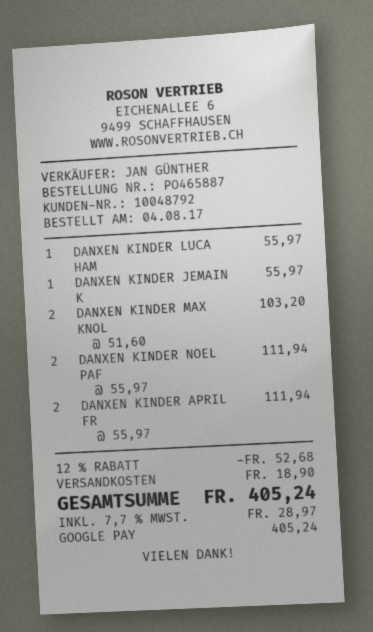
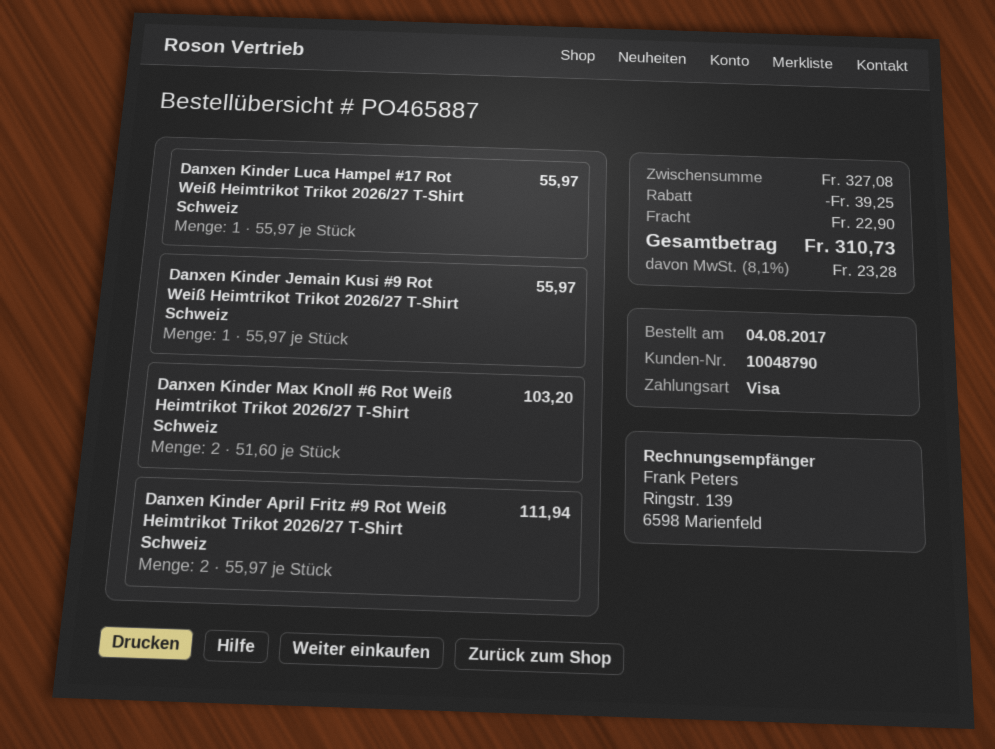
customer number: 10048792 -> 10048790
payment method: Google Pay -> Visa
DANXEN KINDER NOEL PAF: 2 x 55.97 = 111.94 -> none
discount: 52.68 -> 39.25
shipping: 18.90 -> 22.90
tax: 7.7% = 28.97 -> 8.1% = 23.28
total: 405.24 -> 310.73

